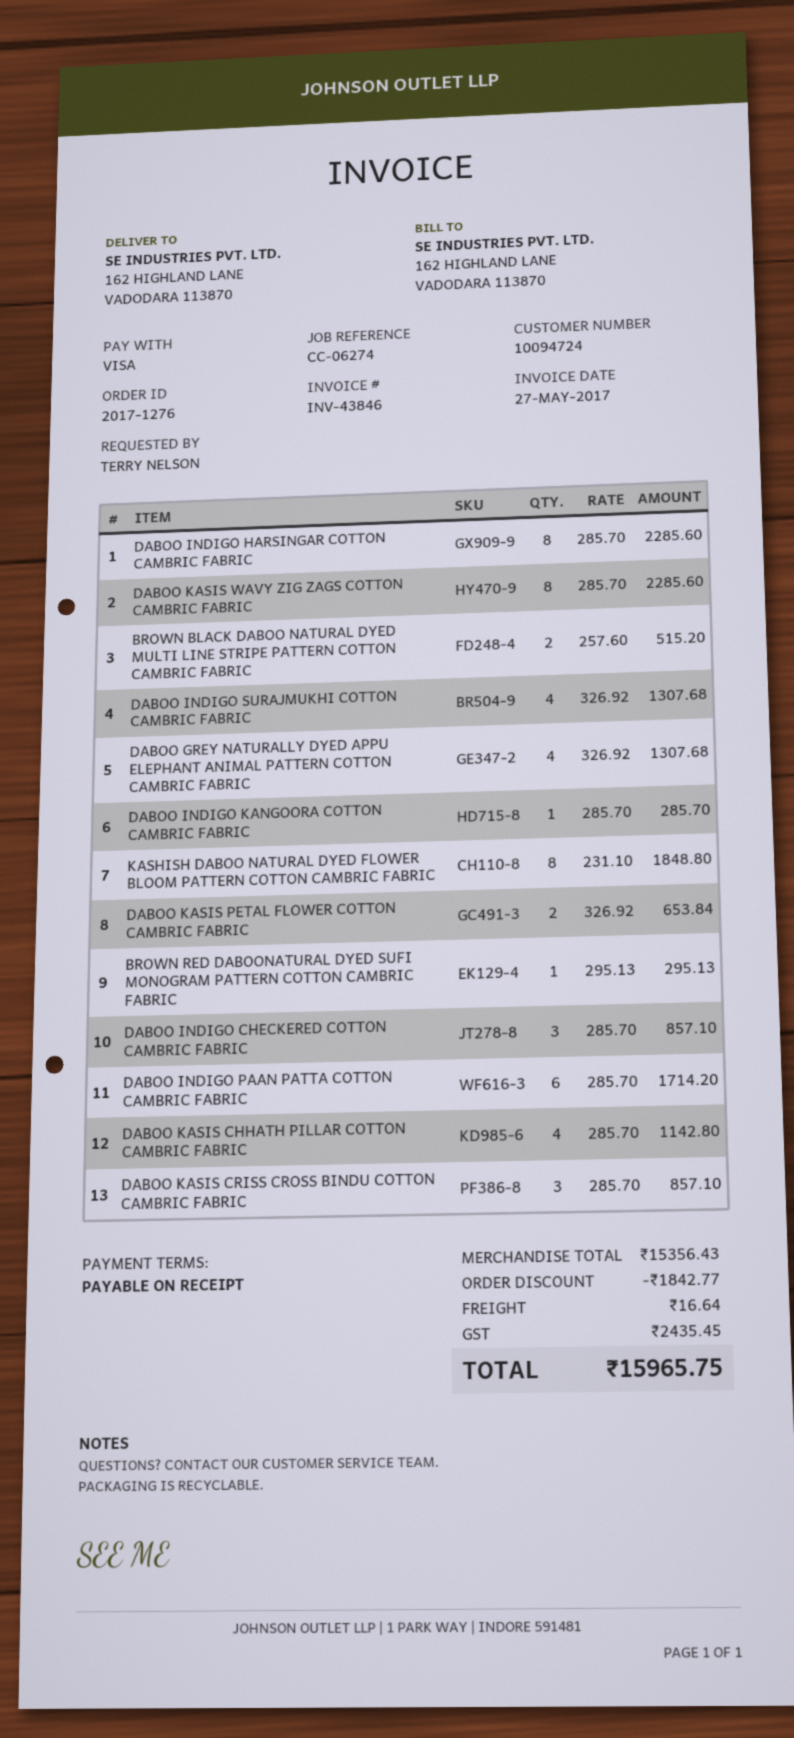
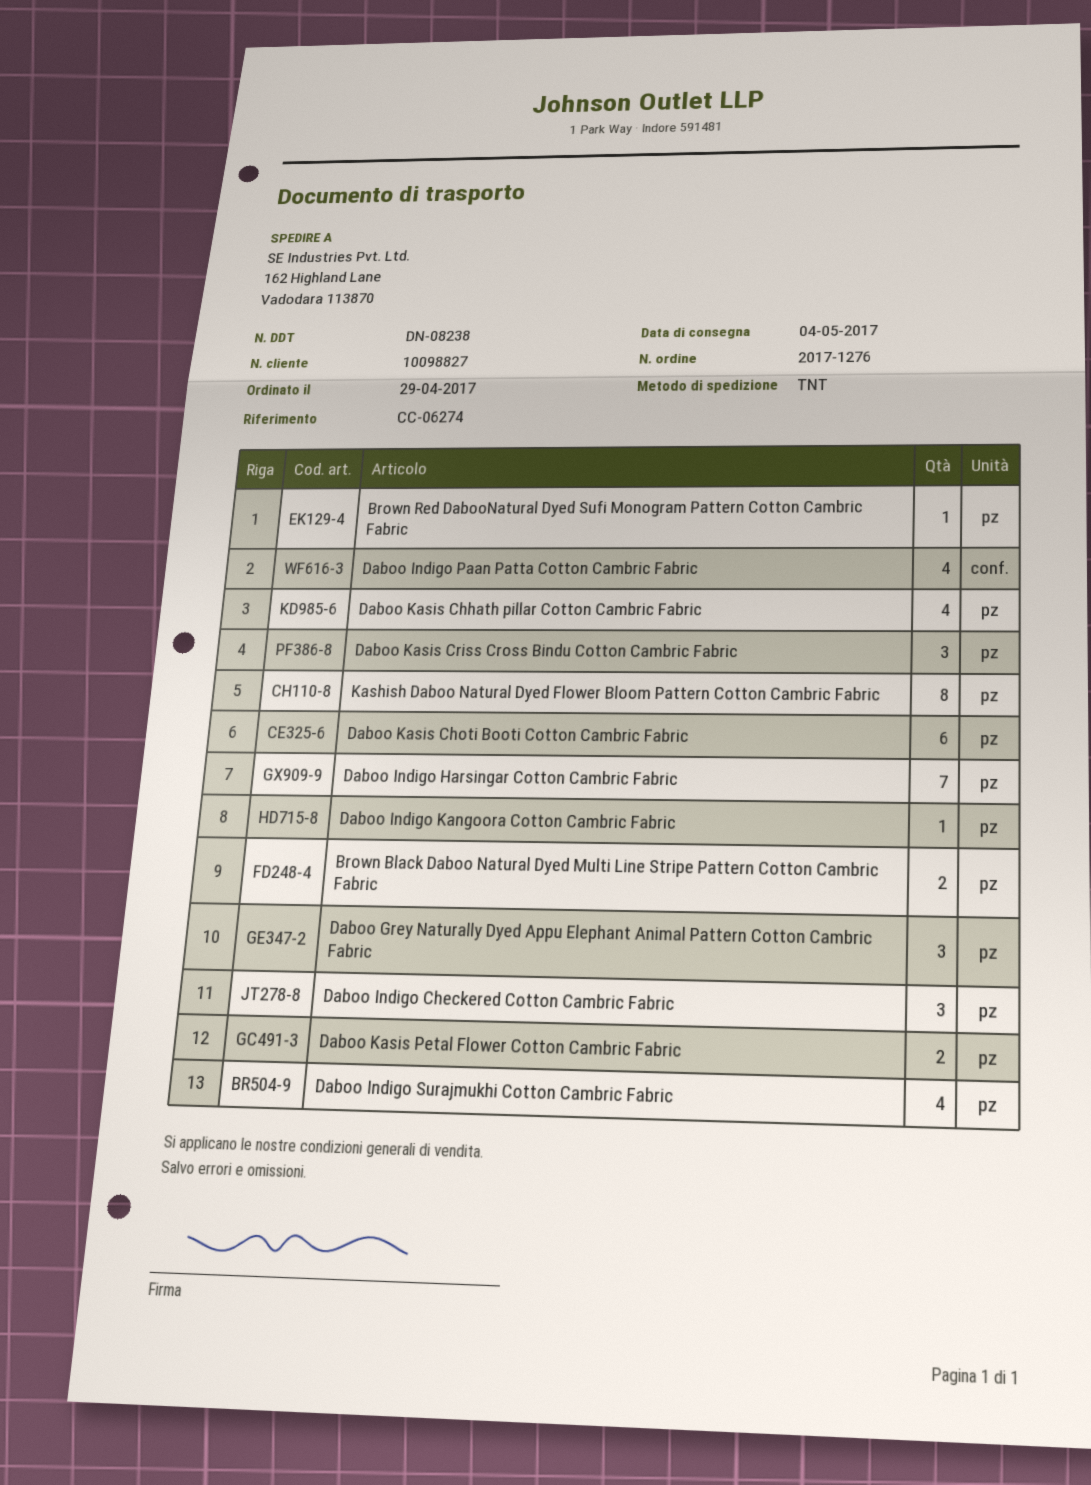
customer number: 10094724 -> 10098827
DABOO INDIGO HARSINGAR COTTON CAMBRIC FABRIC: 8 -> 7
DABOO KASIS WAVY ZIG ZAGS COTTON CAMBRIC FABRIC: 8 -> none
DABOO GREY NATURALLY DYED APPU ELEPHANT ANIMAL PATTERN COTTON CAMBRIC FABRIC: 4 -> 3
DABOO INDIGO PAAN PATTA COTTON CAMBRIC FABRIC: 6 -> 4
Daboo Kasis Choti Booti Cotton Cambric Fabric: none -> 6

